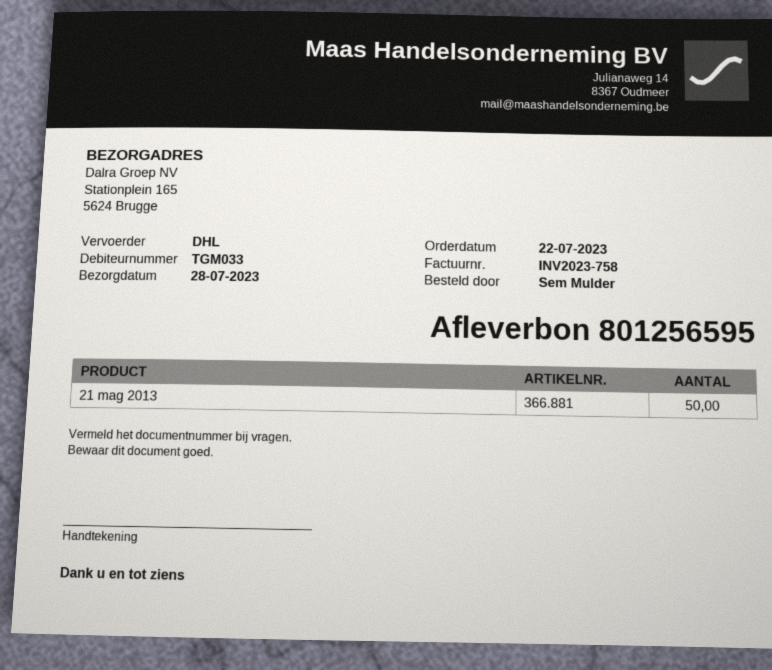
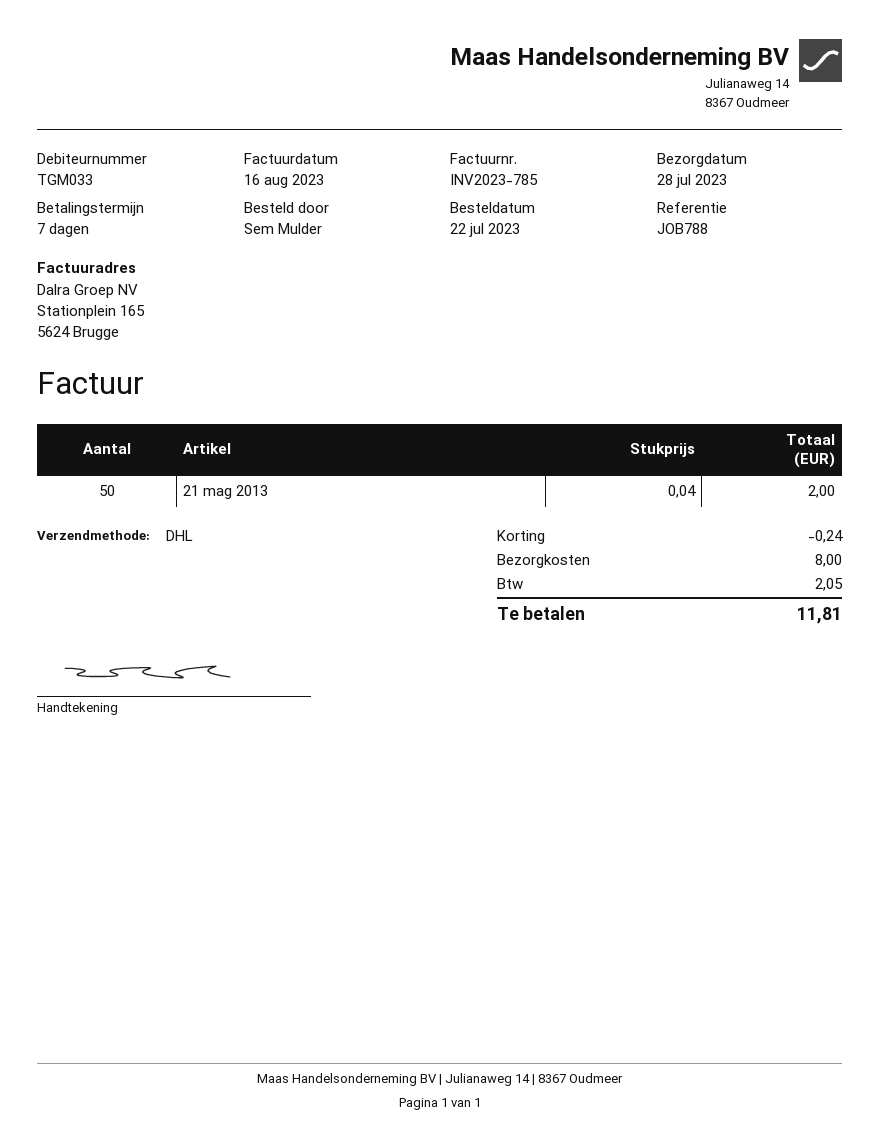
invoice number: INV2023-758 -> INV2023-785

